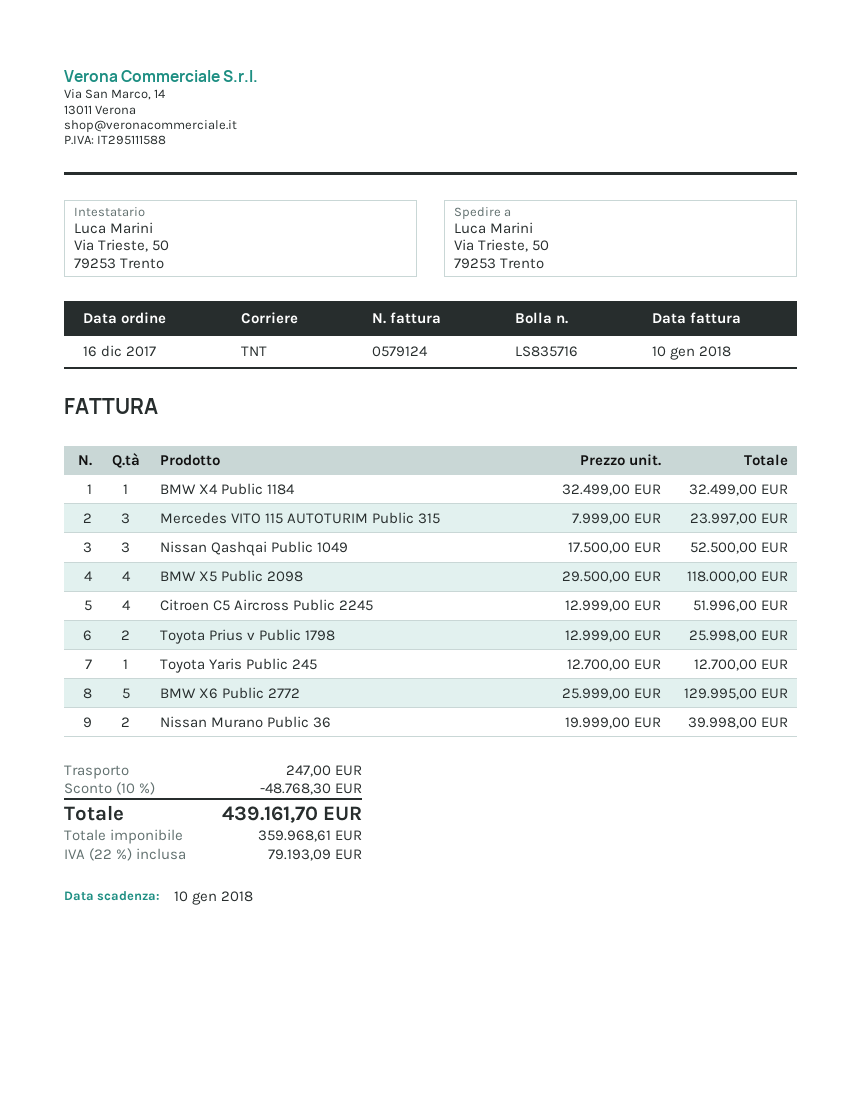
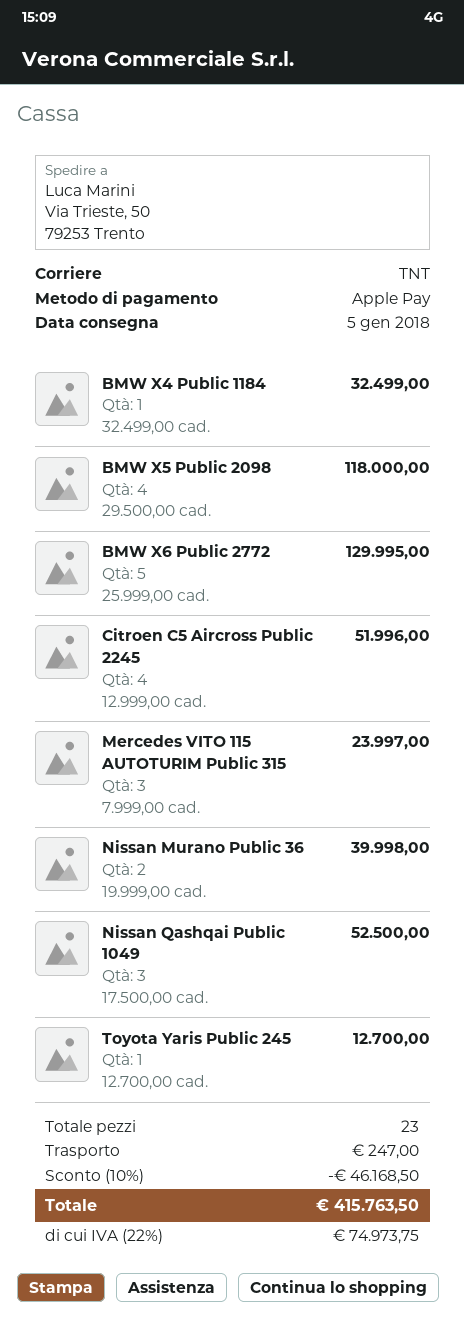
Toyota Prius v Public 1798: 2 x 12999.00 = 25998.00 -> none
discount: 10% = 48768.30 -> 10% = 46168.50
tax: 22% = 79193.09 -> 22% = 74973.75
total: 439161.70 -> 415763.50

